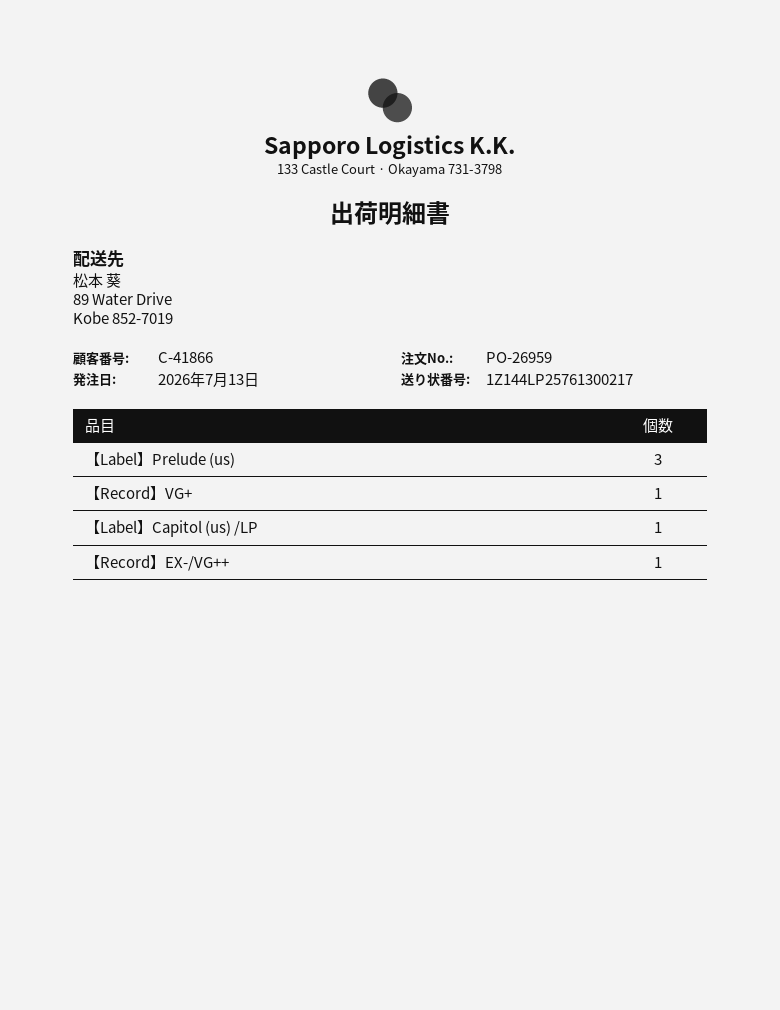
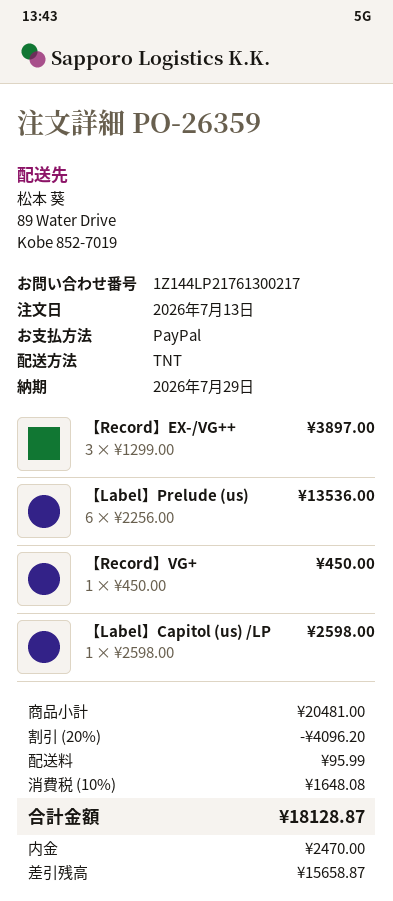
order number: PO-26959 -> PO-26359
tracking number: 1Z144LP25761300217 -> 1Z144LP21761300217
【Label】Prelude (us): 3 -> 6
【Record】EX-/VG++: 1 -> 3

